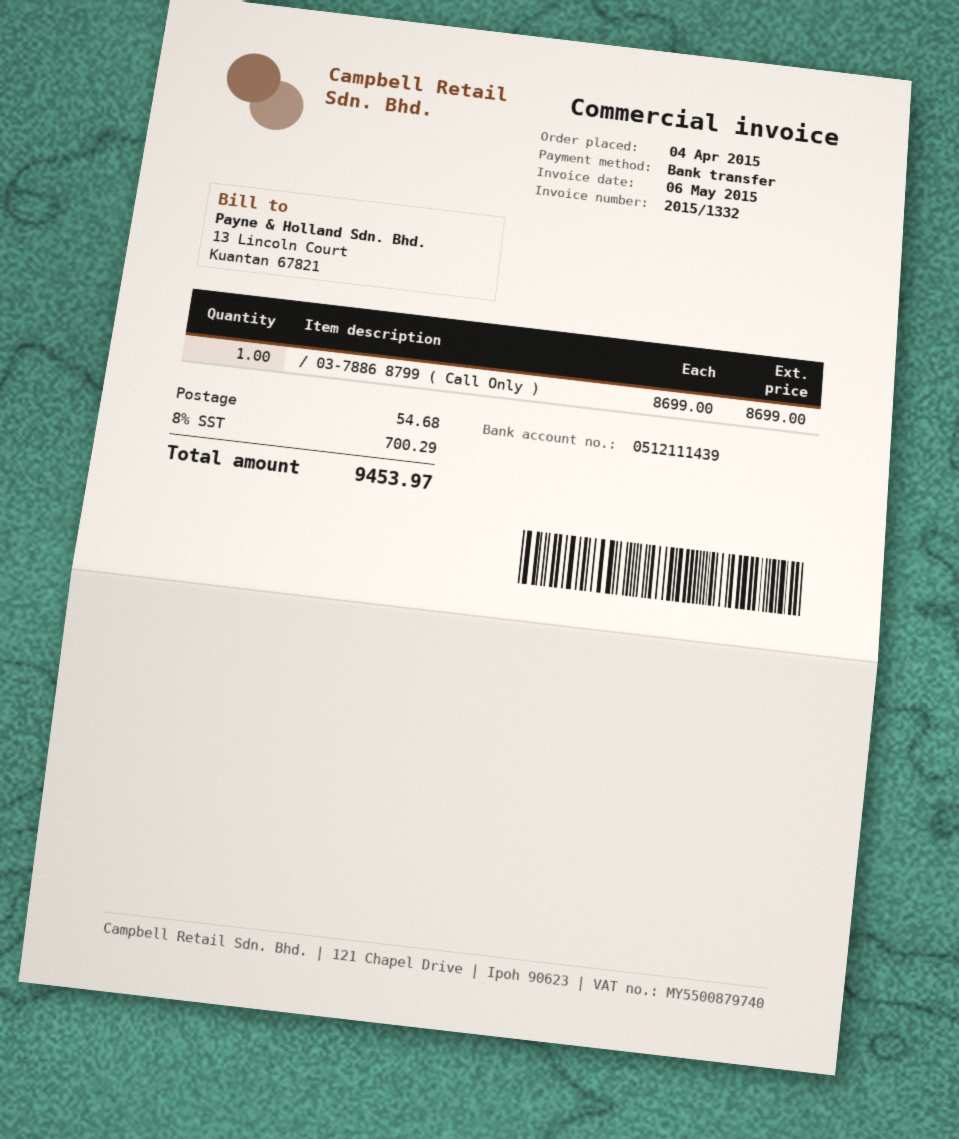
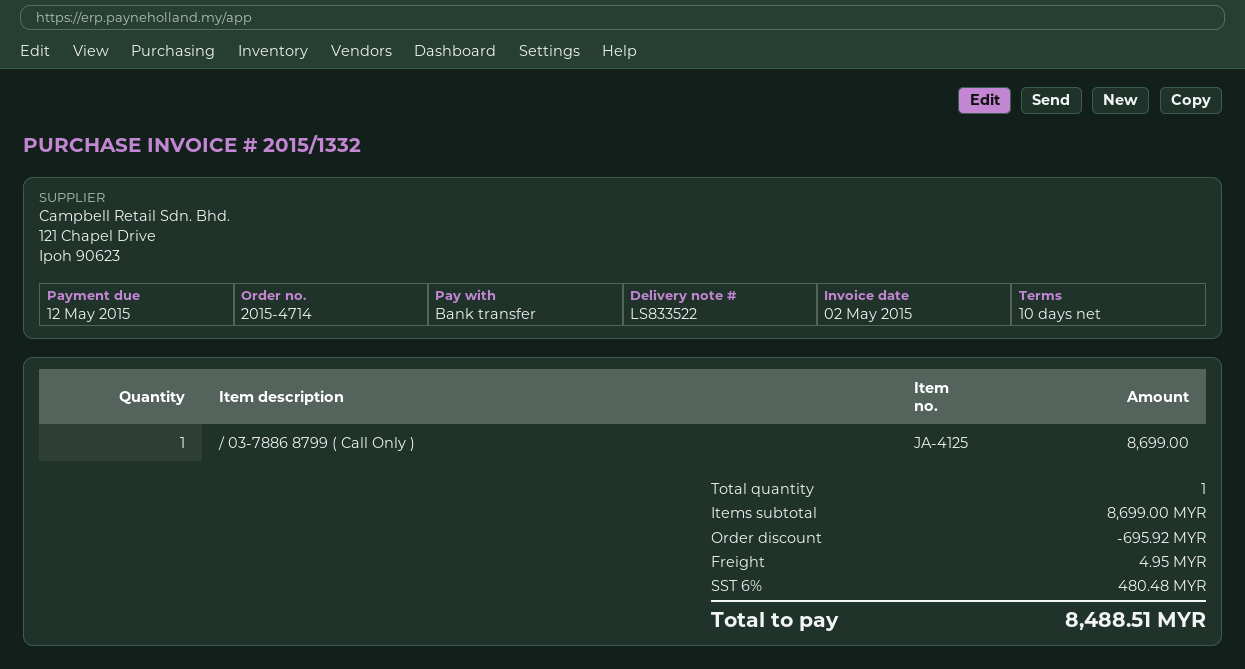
invoice date: 2015-05-06 -> 2015-05-02
discount: none -> 695.92
shipping: 54.68 -> 4.95
tax: 8% = 700.29 -> 6% = 480.48
total: 9453.97 -> 8488.51

